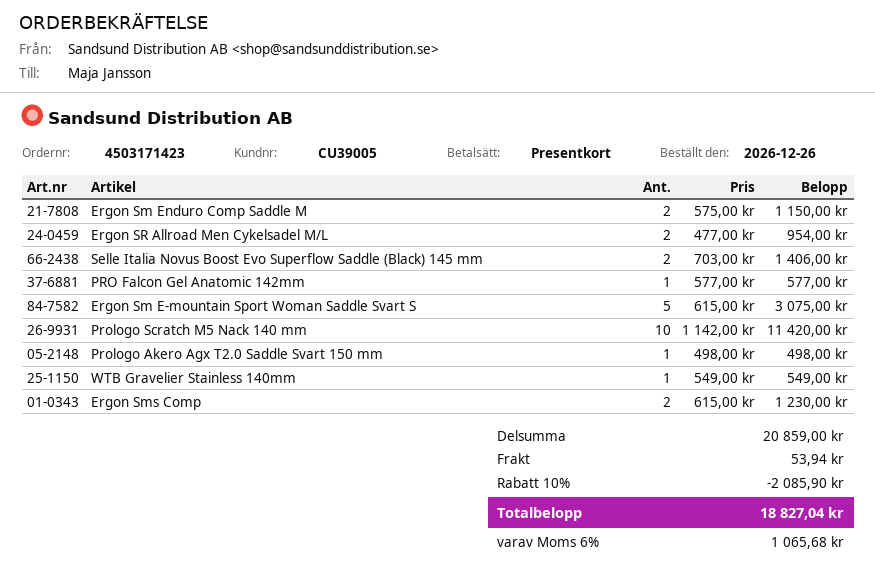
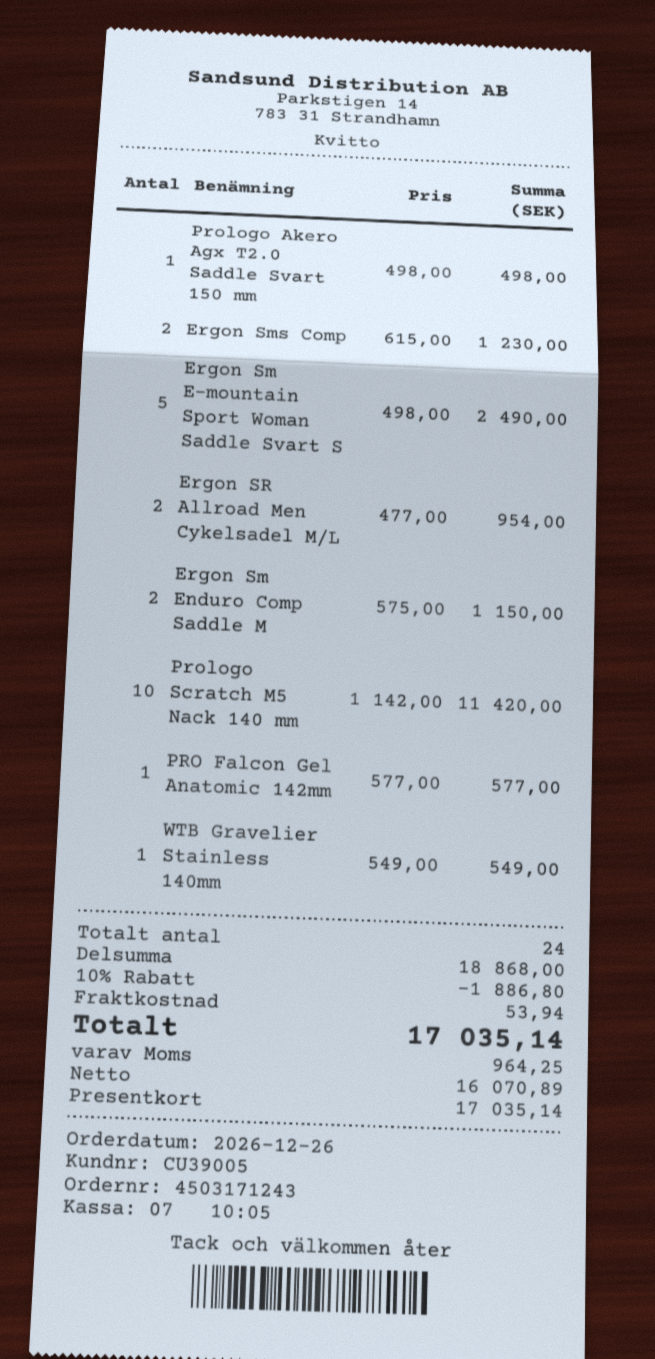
order number: 4503171423 -> 4503171243
Selle Italia Novus Boost Evo Superflow Saddle (Black) 145 mm: 2 x 703.00 = 1406.00 -> none
Ergon Sm E-mountain Sport Woman Saddle Svart S: 5 x 615.00 = 3075.00 -> 5 x 498.00 = 2490.00
subtotal: 20859.00 -> 18868.00
discount: 10% = 2085.90 -> 10% = 1886.80
tax: 1065.68 -> 964.25
total: 18827.04 -> 17035.14

